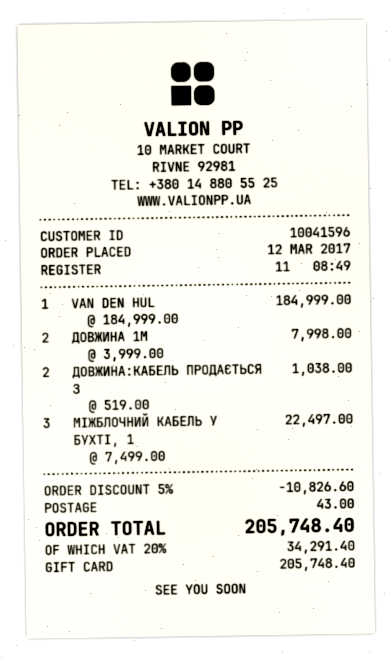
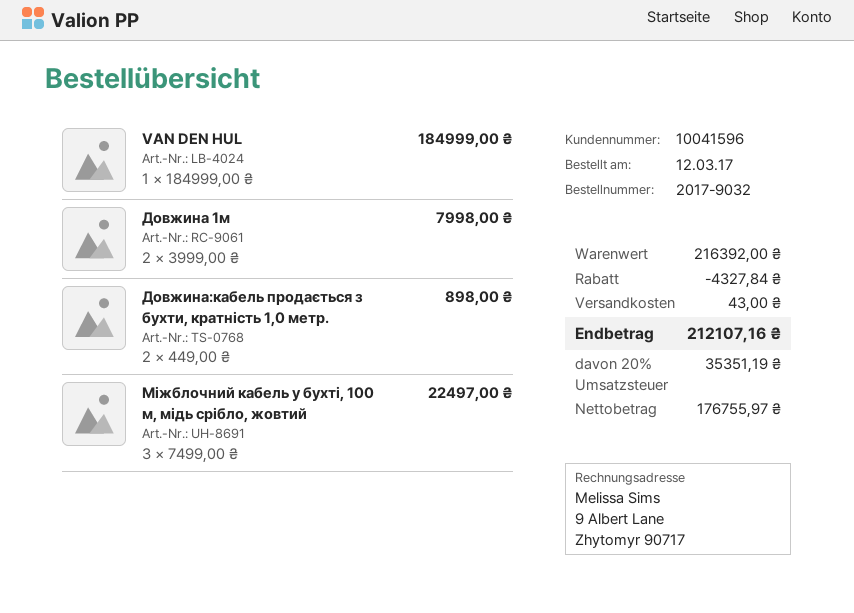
ДОВЖИНА:КАБЕЛЬ ПРОДАЄТЬСЯ З: 2 x 519.00 = 1038.00 -> 2 x 449.00 = 898.00
discount: 10826.60 -> 4327.84
tax: 20% = 34291.40 -> 20% = 35351.19
total: 205748.40 -> 212107.16

